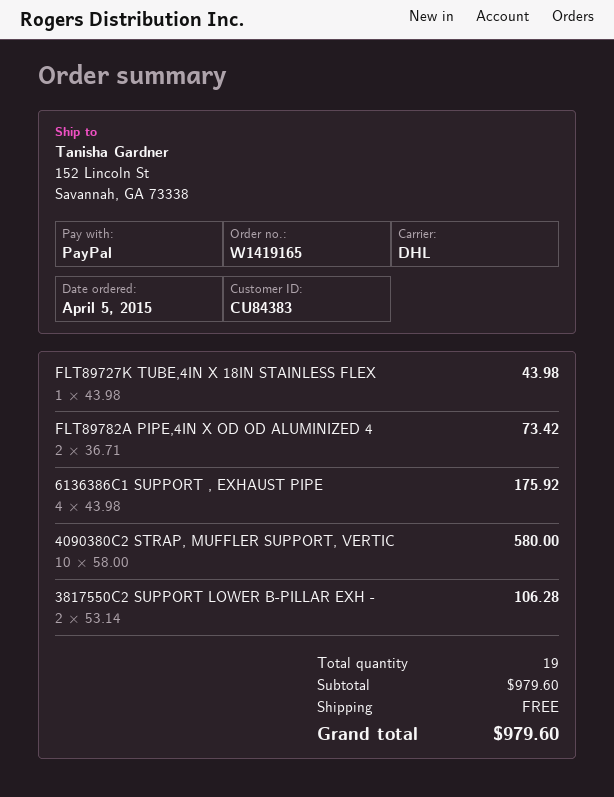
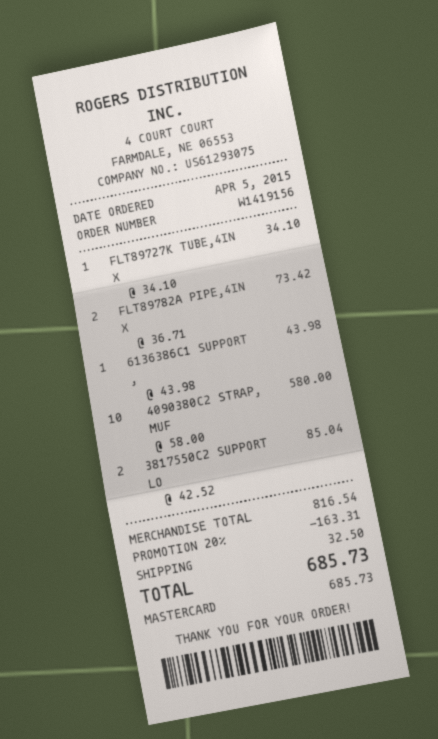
order number: W1419165 -> W1419156
payment method: PayPal -> Mastercard
FLT89727K TUBE,4IN X 18IN STAINLESS FLEX: 1 x 43.98 = 43.98 -> 1 x 34.10 = 34.10
6136386C1 SUPPORT , EXHAUST PIPE: 4 x 43.98 = 175.92 -> 1 x 43.98 = 43.98
3817550C2 SUPPORT LOWER B-PILLAR EXH -: 2 x 53.14 = 106.28 -> 2 x 42.52 = 85.04
subtotal: 979.60 -> 816.54
discount: none -> 20% = 163.31
shipping: 0.00 -> 32.50
total: 979.60 -> 685.73

